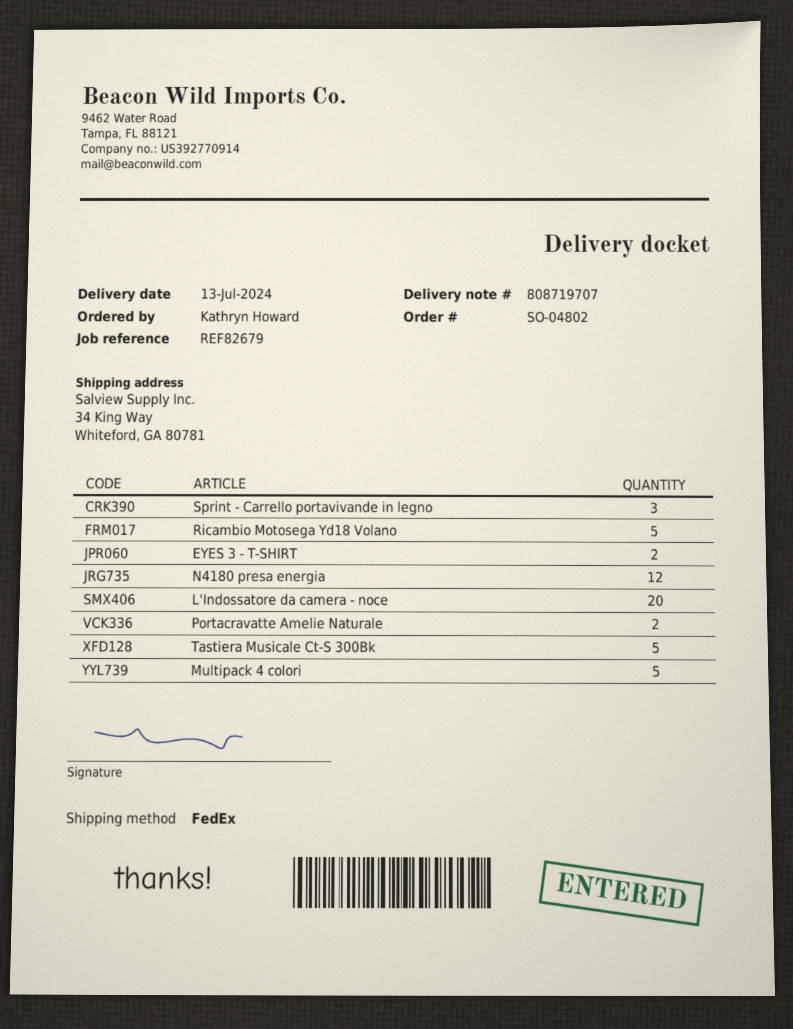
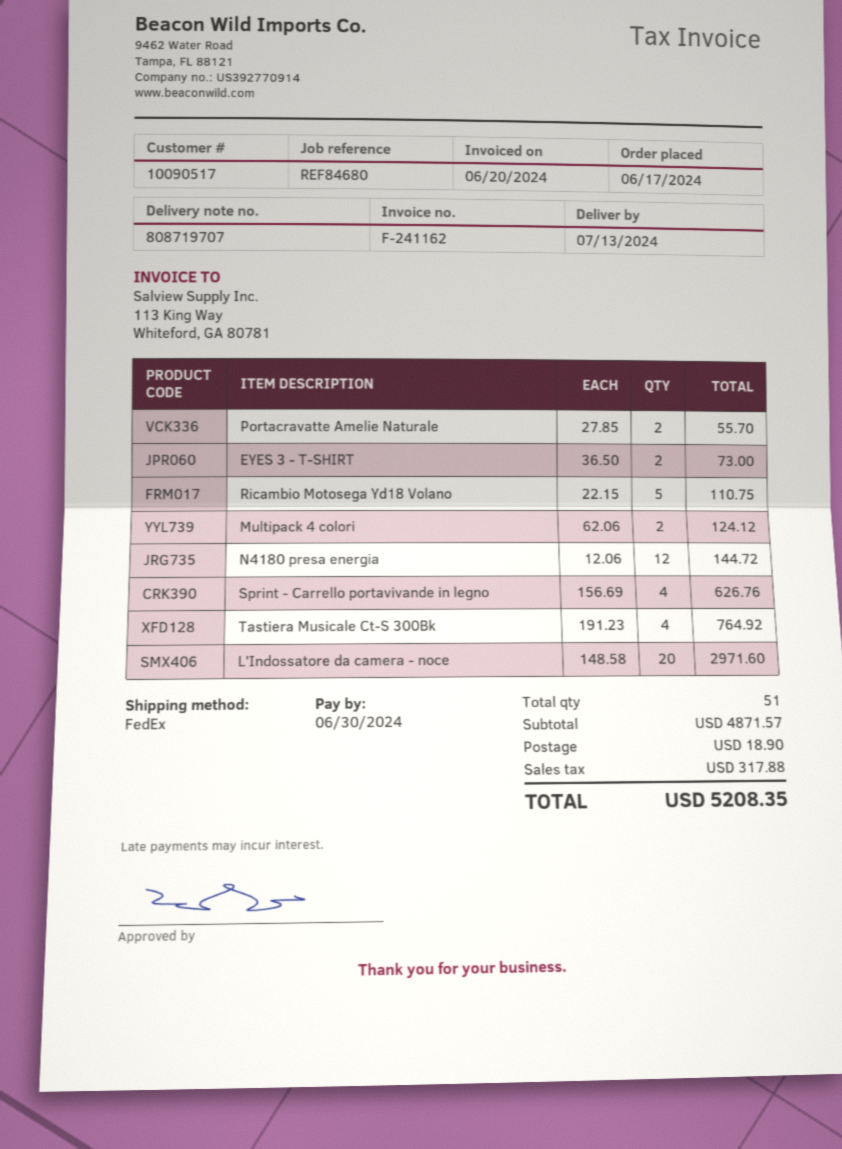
reference: REF82679 -> REF84680
Sprint - Carrello portavivande in legno: 3 -> 4
Tastiera Musicale Ct-S 300Bk: 5 -> 4
Multipack 4 colori: 5 -> 2

